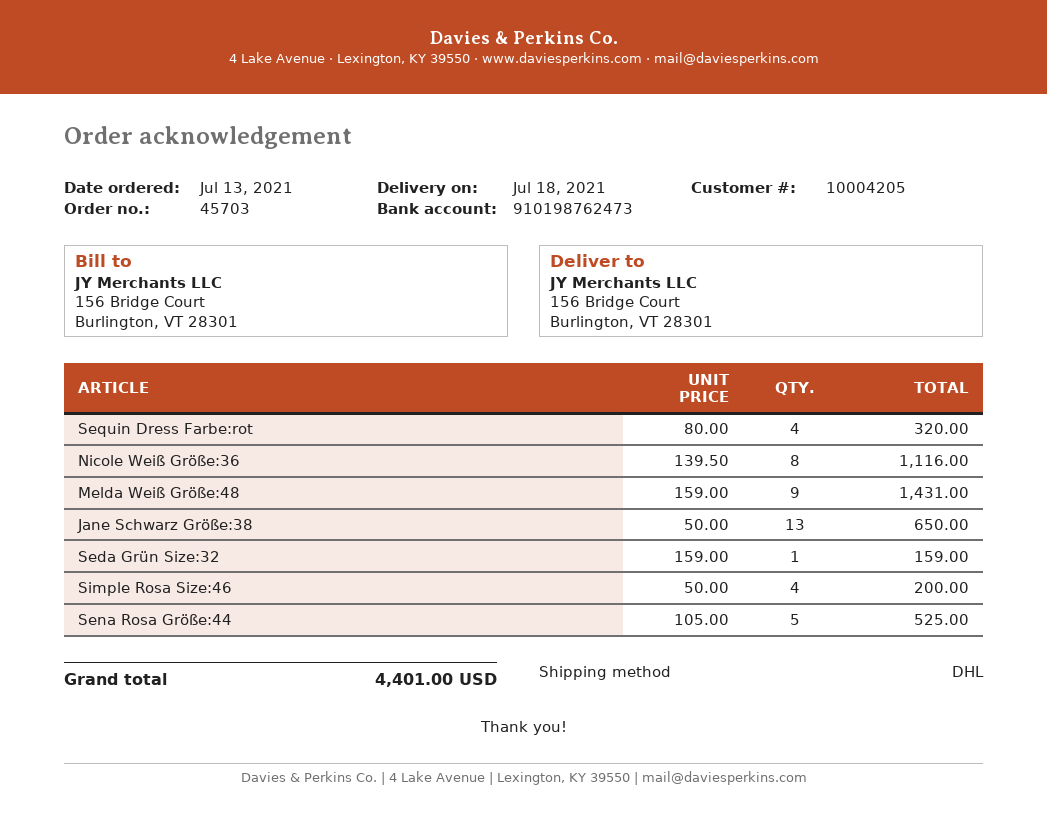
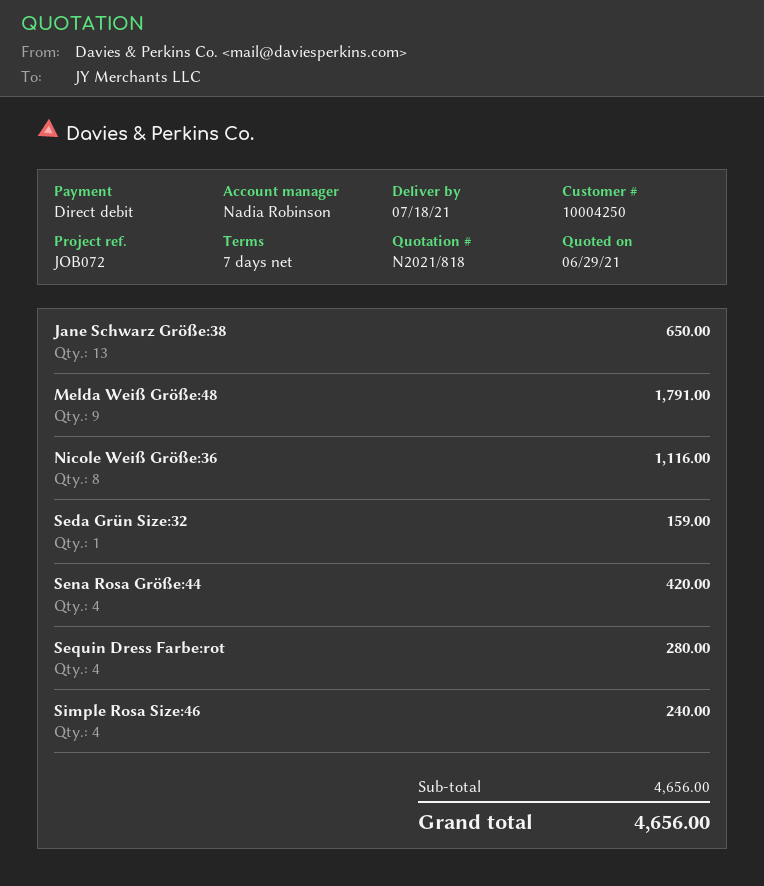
customer number: 10004205 -> 10004250
Sequin Dress Farbe:rot: 4 for 320.00 -> 4 for 280.00
Melda Weiß Größe:48: 9 for 1431.00 -> 9 for 1791.00
Simple Rosa Size:46: 4 for 200.00 -> 4 for 240.00
Sena Rosa Größe:44: 5 for 525.00 -> 4 for 420.00
total: 4401.00 -> 4656.00

